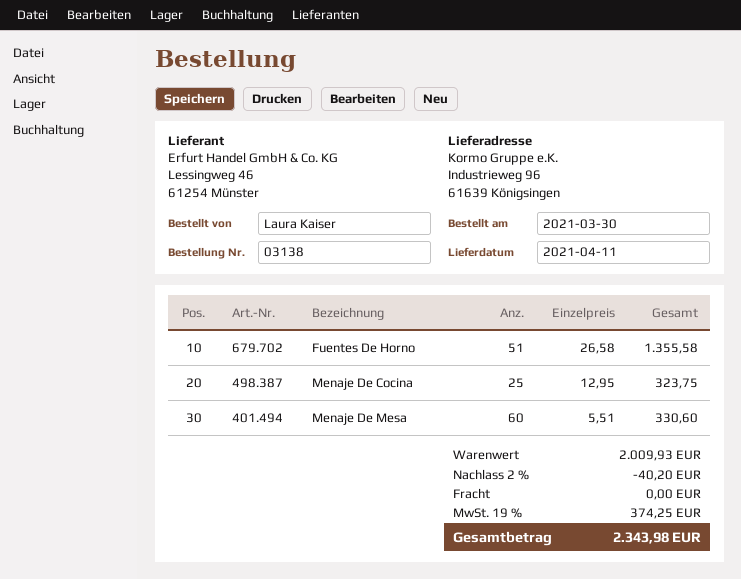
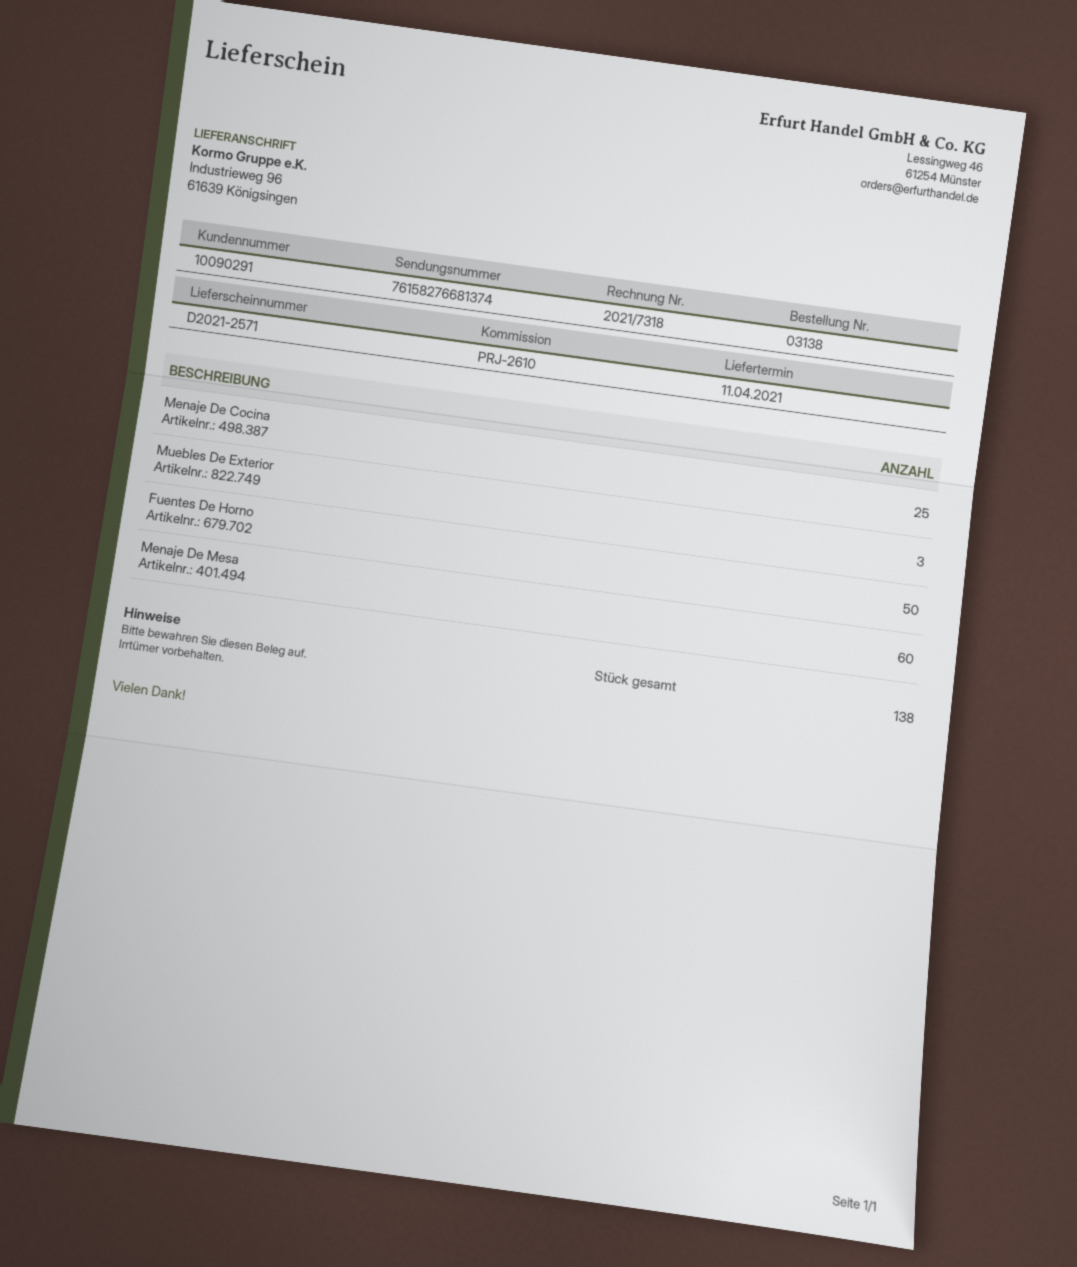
Fuentes De Horno: 51 -> 50
Muebles De Exterior: none -> 3

